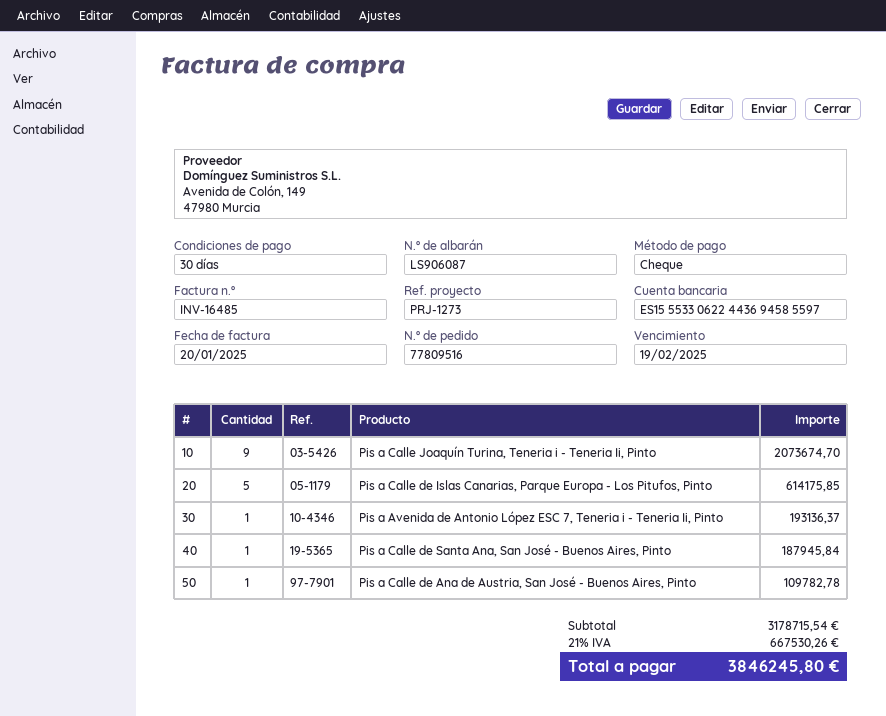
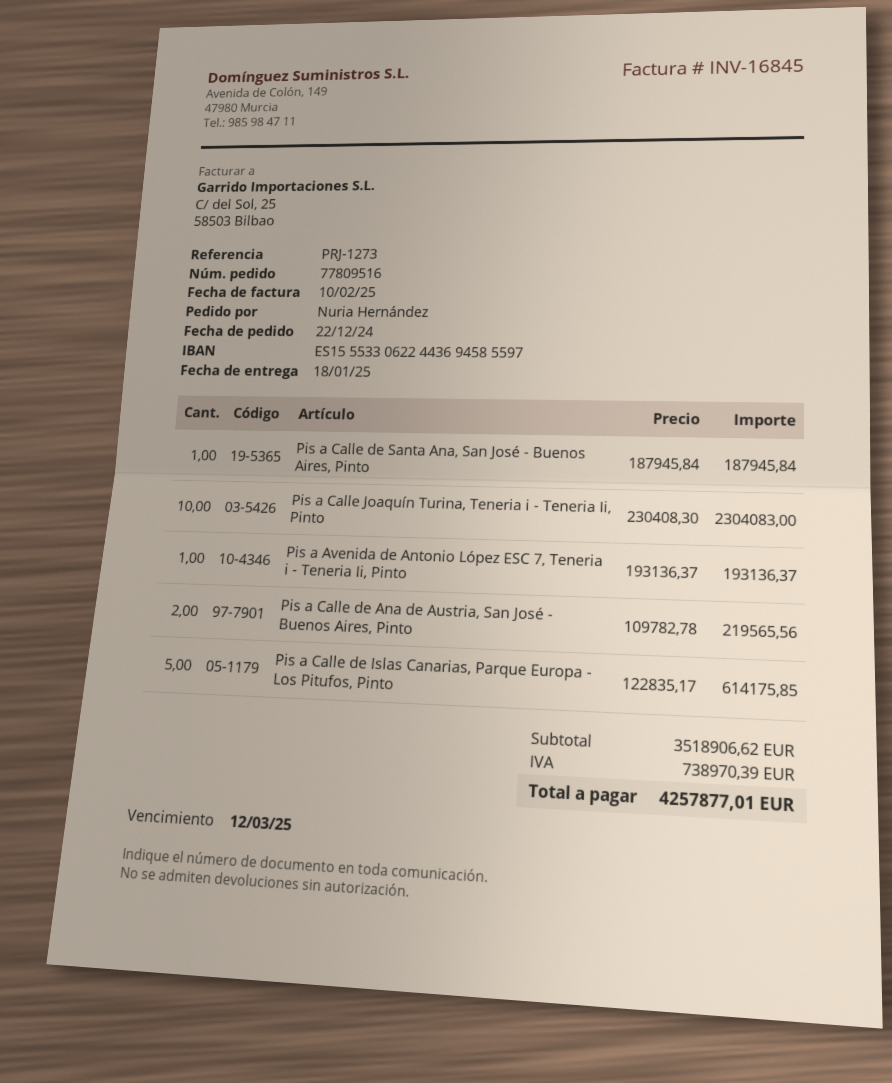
invoice number: INV-16485 -> INV-16845
invoice date: 2025-01-20 -> 2025-02-10
due date: 2025-02-19 -> 2025-03-12
Pis a Calle Joaquín Turina, Teneria i - Teneria Ii, Pinto: 9 for 2073674.70 -> 10 for 2304083.00
Pis a Calle de Ana de Austria, San José - Buenos Aires, Pinto: 1 for 109782.78 -> 2 for 219565.56
subtotal: 3178715.54 -> 3518906.62
tax: 667530.26 -> 738970.39
total: 3846245.80 -> 4257877.01

